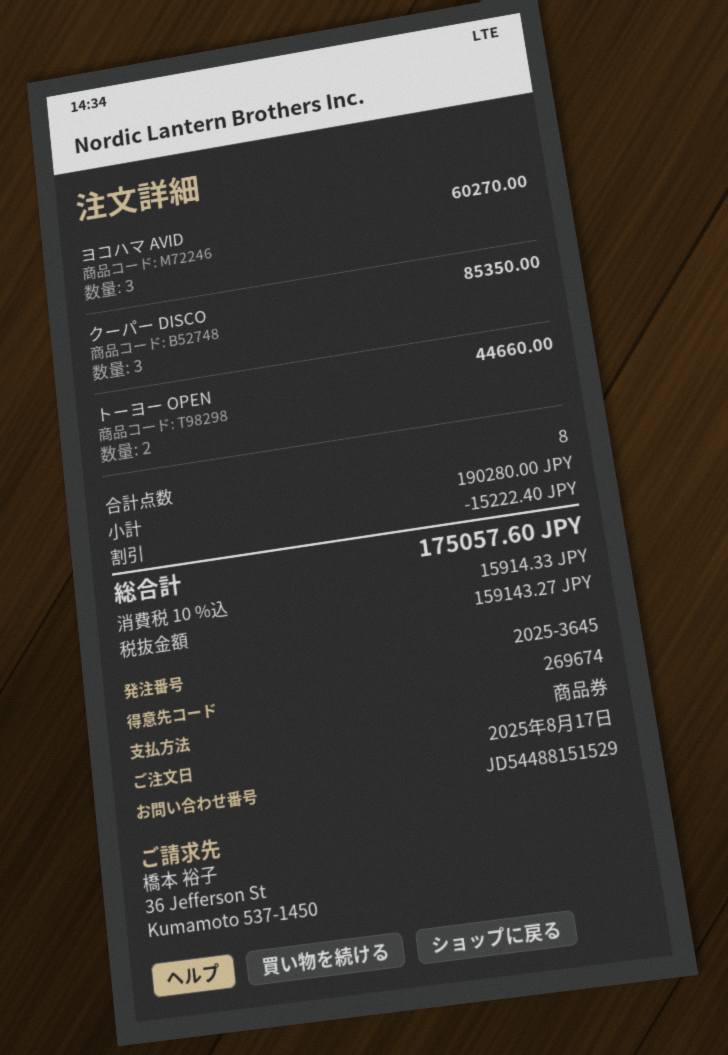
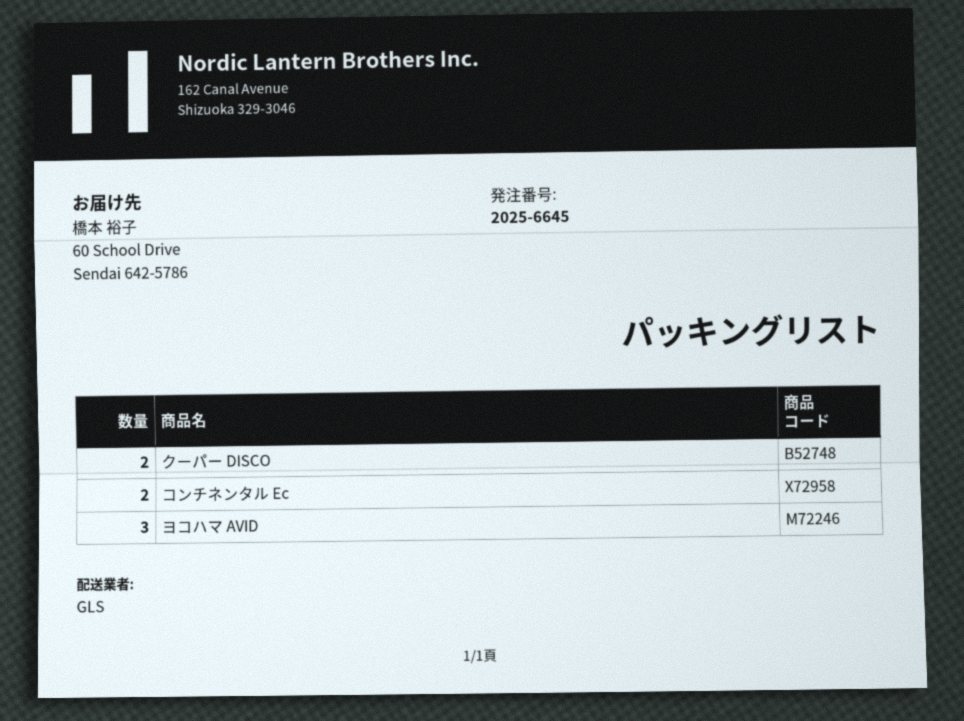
order number: 2025-3645 -> 2025-6645
クーパー DISCO: 3 -> 2
トーヨー OPEN: 2 -> none
コンチネンタル Ec: none -> 2

